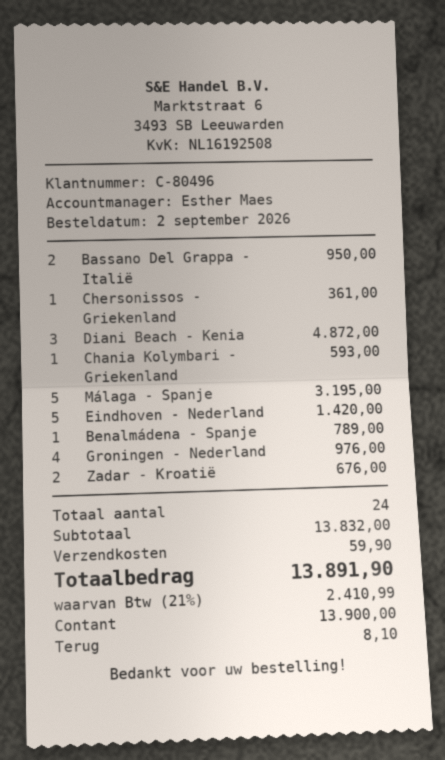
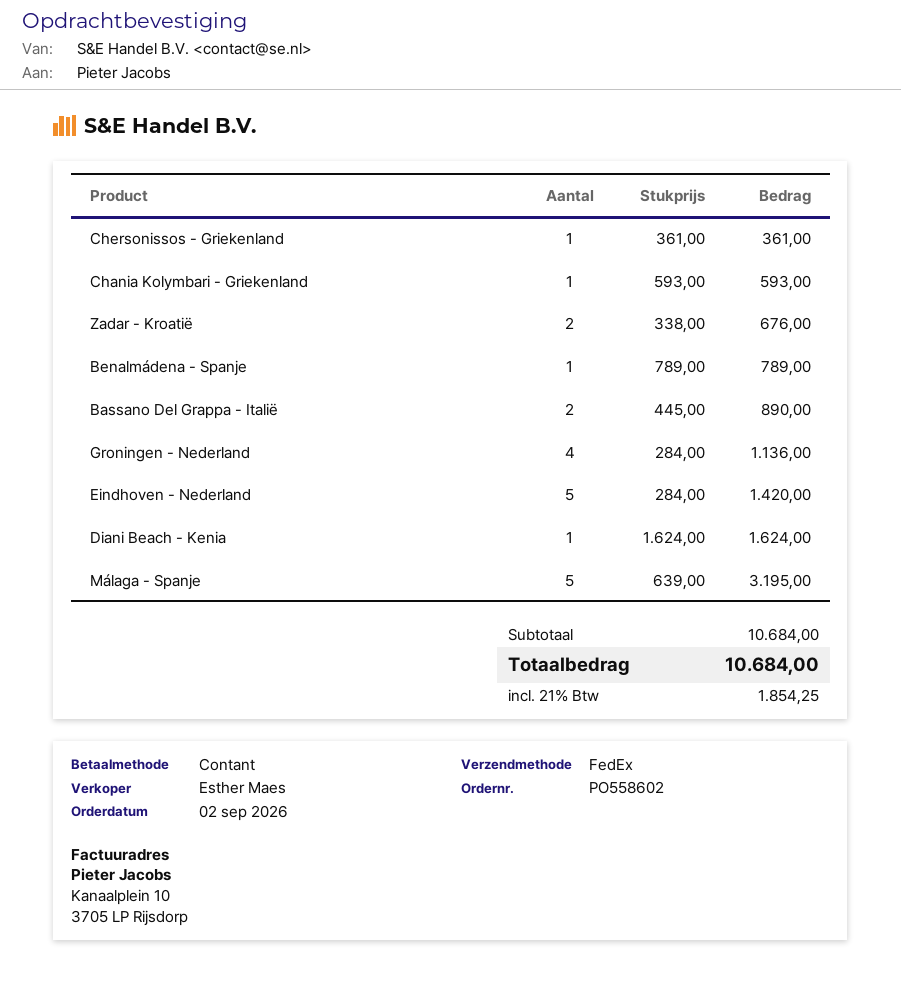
Bassano Del Grappa - Italië: 2 for 950.00 -> 2 for 890.00
Diani Beach - Kenia: 3 for 4872.00 -> 1 for 1624.00
Groningen - Nederland: 4 for 976.00 -> 4 for 1136.00
subtotal: 13832.00 -> 10684.00
shipping: 59.90 -> none
tax: 21% = 2410.99 -> 21% = 1854.25
total: 13891.90 -> 10684.00

